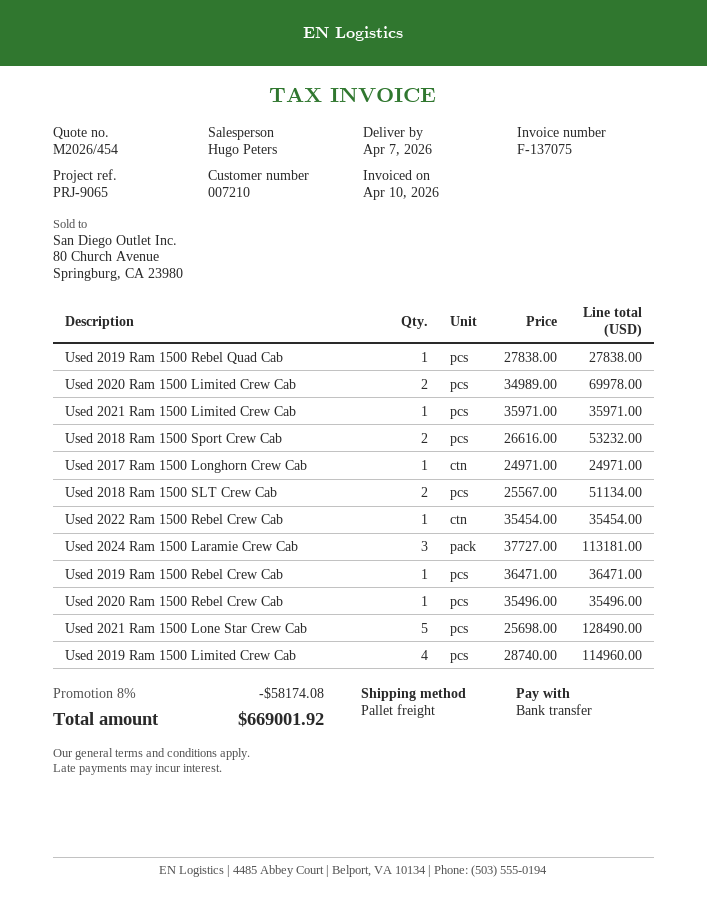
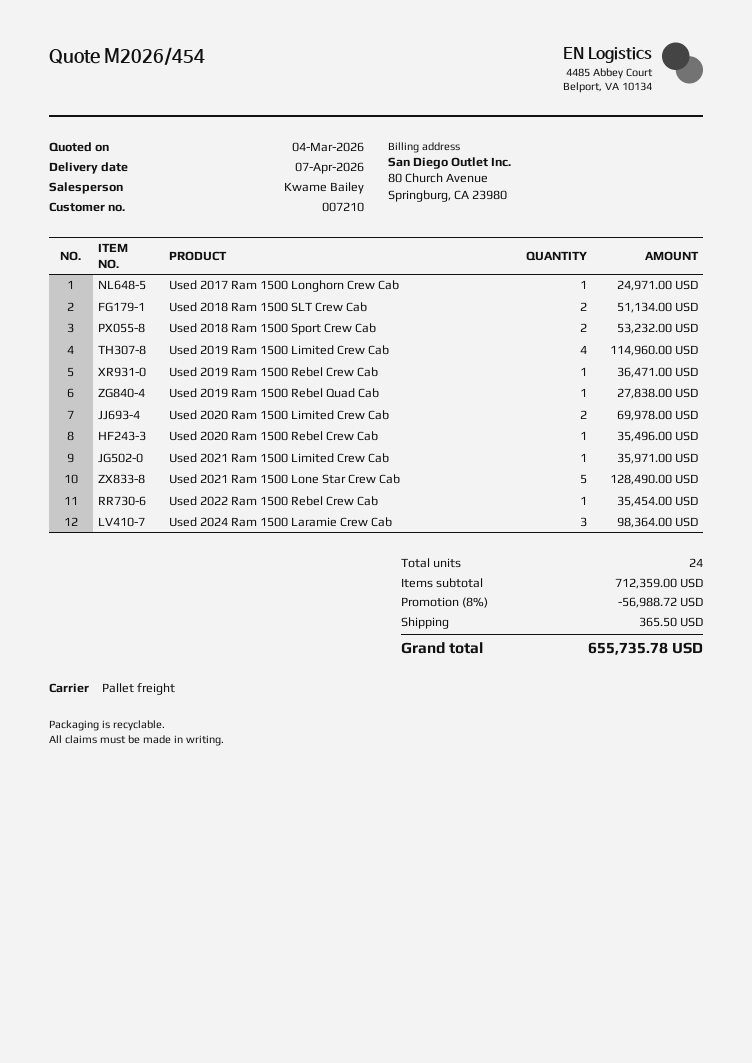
sales rep: Hugo Peters -> Kwame Bailey
Used 2024 Ram 1500 Laramie Crew Cab: 3 for 113181.00 -> 3 for 98364.00
discount: 8% = 58174.08 -> 8% = 56988.72
shipping: none -> 365.50
total: 669001.92 -> 655735.78

